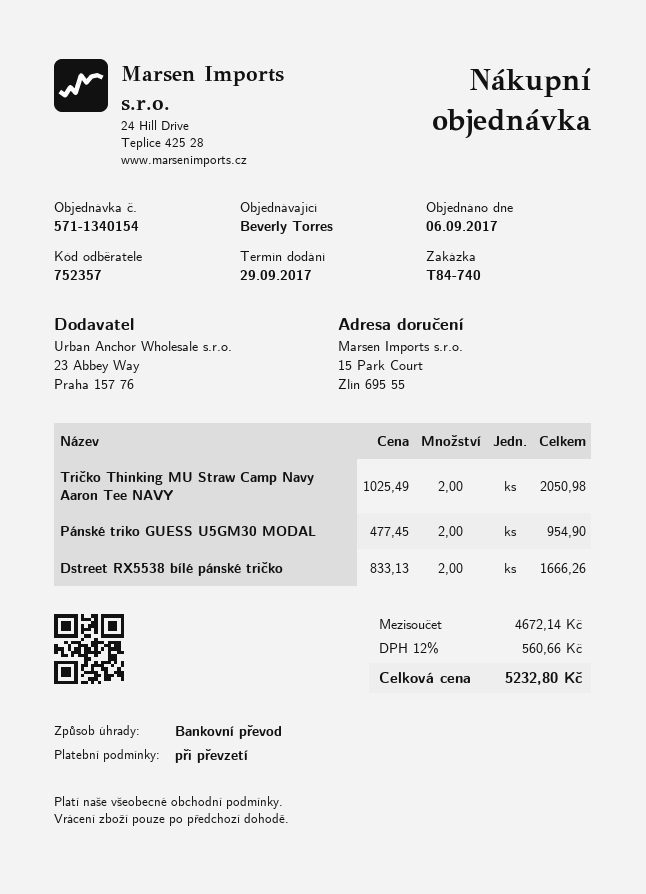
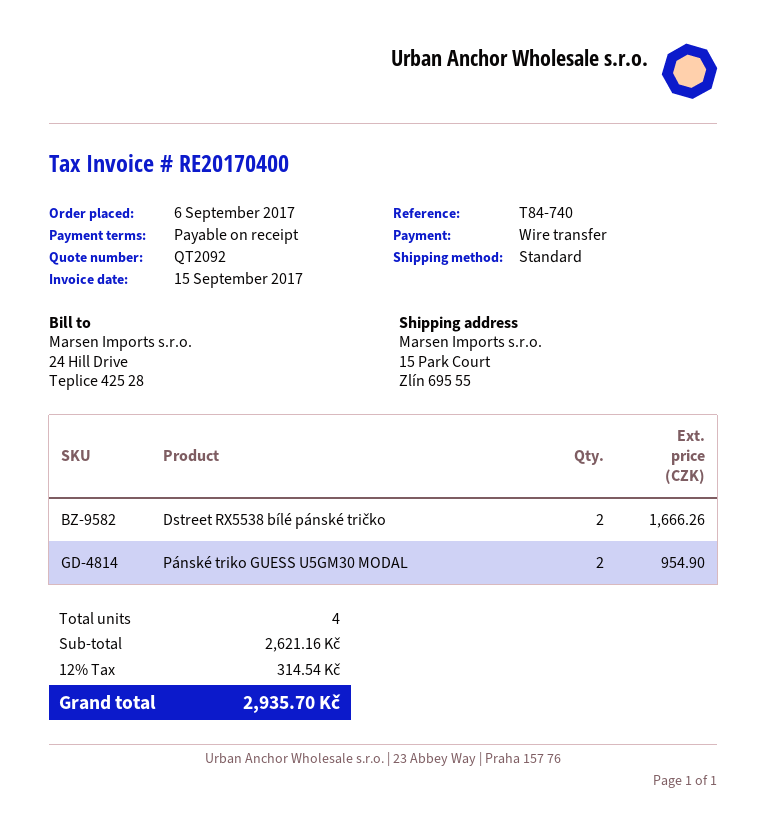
Tričko Thinking MU Straw Camp Navy Aaron Tee NAVY: 2 for 2050.98 -> none
subtotal: 4672.14 -> 2621.16
tax: 12% = 560.66 -> 12% = 314.54
total: 5232.80 -> 2935.70

